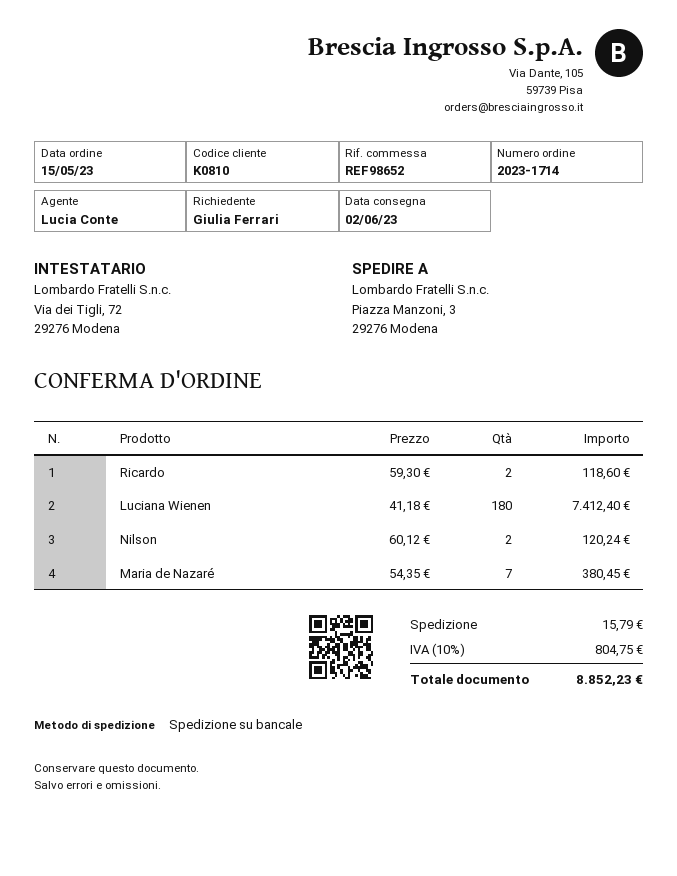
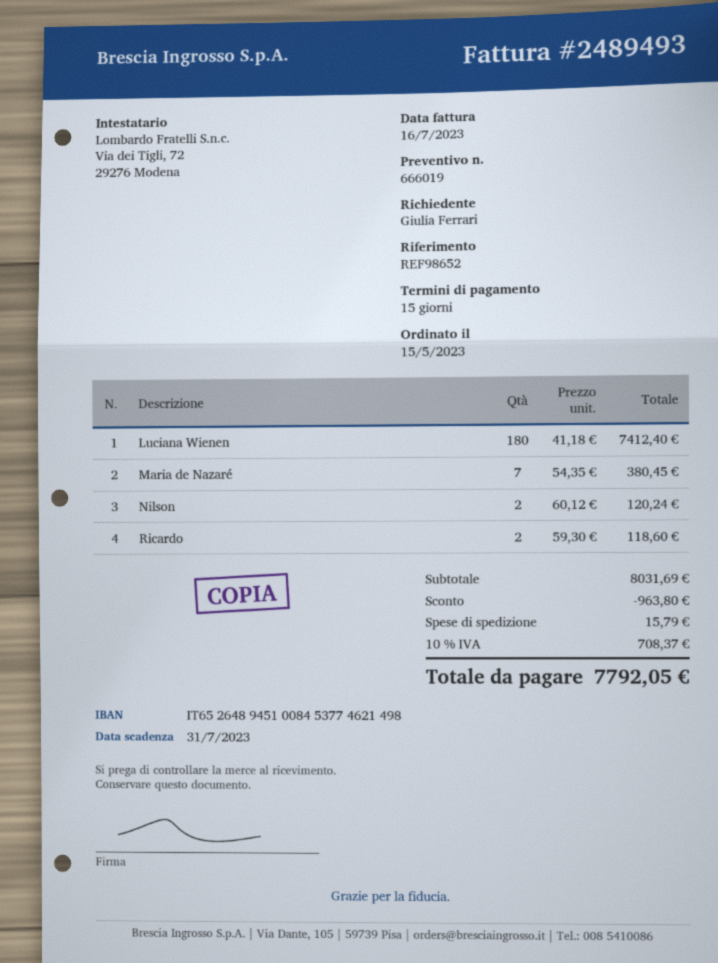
discount: none -> 963.80
tax: 10% = 804.75 -> 10% = 708.37
total: 8852.23 -> 7792.05

